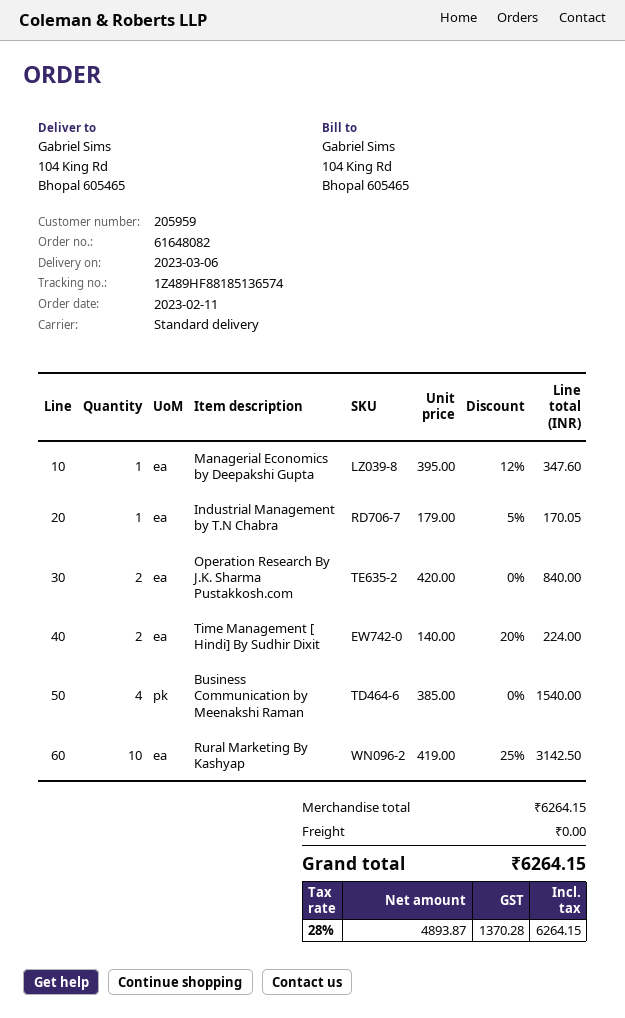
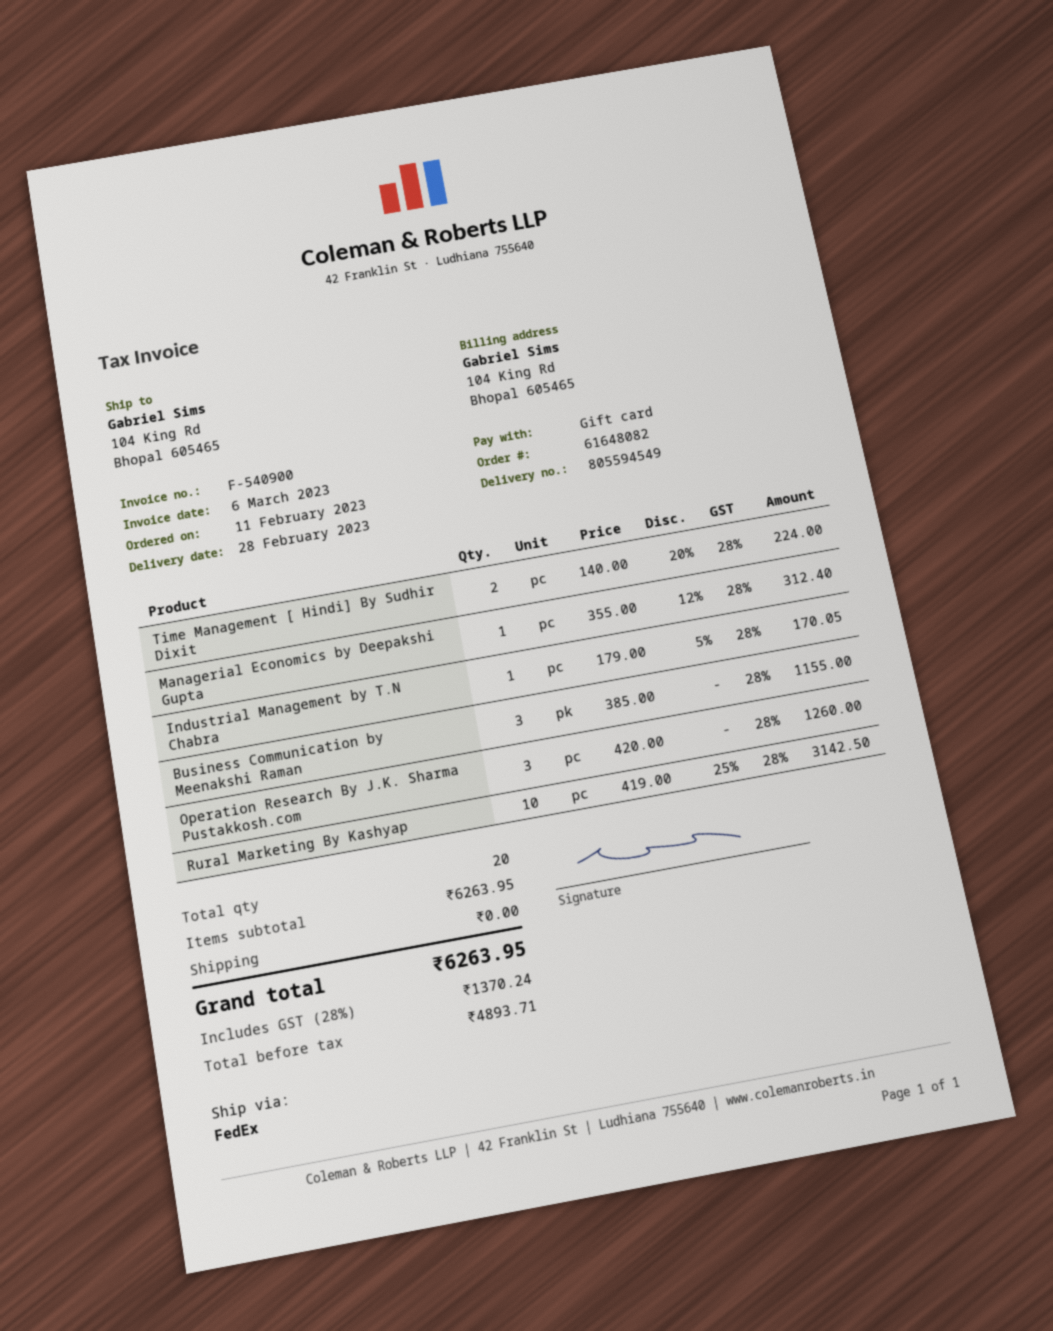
delivery date: 2023-03-06 -> 2023-02-28
shipping method: standard -> FedEx
Managerial Economics by Deepakshi Gupta: 1 x 395.00 - 12% = 347.60 -> 1 x 355.00 - 12% = 312.40
Operation Research By J.K. Sharma Pustakkosh.com: 2 x 420.00 = 840.00 -> 3 x 420.00 = 1260.00
Business Communication by Meenakshi Raman: 4 x 385.00 = 1540.00 -> 3 x 385.00 = 1155.00
subtotal: 6264.15 -> 6263.95
net: 4893.87 -> 4893.71
tax: 28% = 1370.28 -> 28% = 1370.24
total: 6264.15 -> 6263.95

